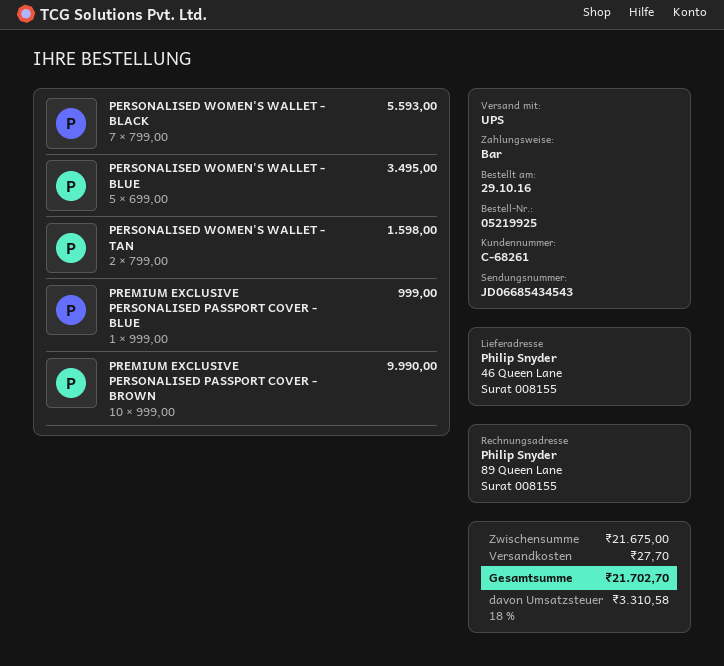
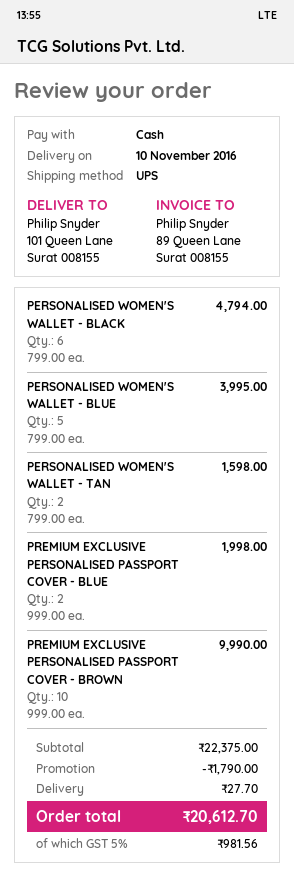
ship to: 46 Queen Lane, Surat 008155 -> 101 Queen Lane, Surat 008155
PERSONALISED WOMEN'S WALLET - BLACK: 7 x 799.00 = 5593.00 -> 6 x 799.00 = 4794.00
PERSONALISED WOMEN'S WALLET - BLUE: 5 x 699.00 = 3495.00 -> 5 x 799.00 = 3995.00
PREMIUM EXCLUSIVE PERSONALISED PASSPORT COVER - BLUE: 1 x 999.00 = 999.00 -> 2 x 999.00 = 1998.00
subtotal: 21675.00 -> 22375.00
discount: none -> 1790.00
tax: 18% = 3310.58 -> 5% = 981.56
total: 21702.70 -> 20612.70

